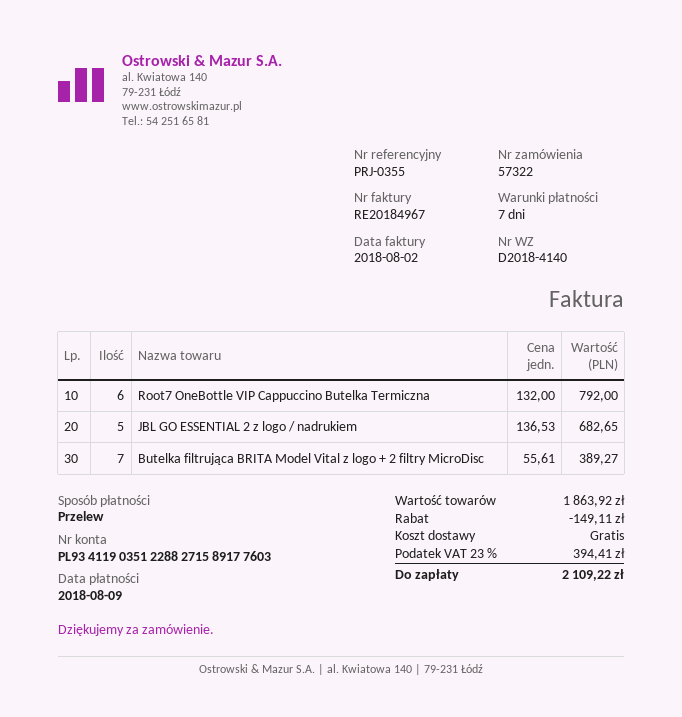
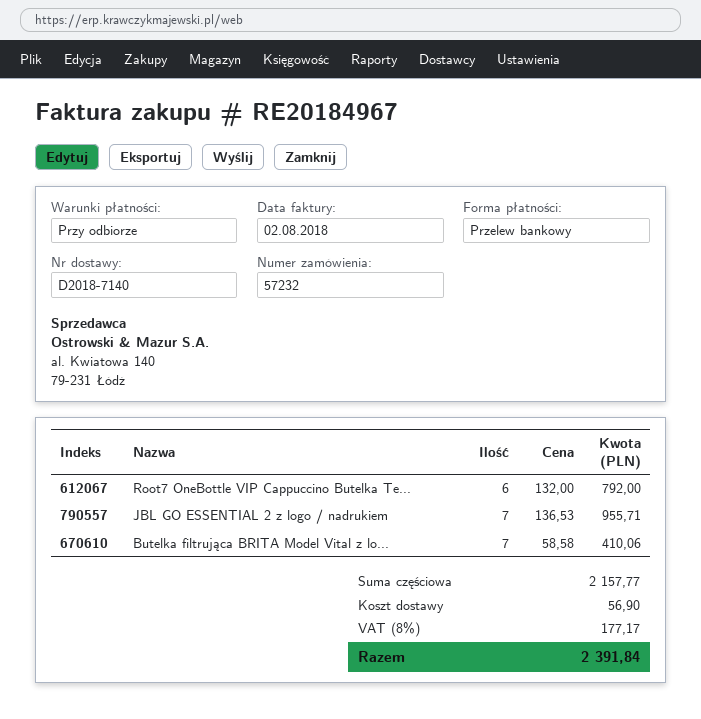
order number: 57322 -> 57232
delivery note number: D2018-4140 -> D2018-7140
payment terms: 7 days -> on receipt
JBL GO ESSENTIAL 2 z logo / nadrukiem: 5 x 136.53 = 682.65 -> 7 x 136.53 = 955.71
Butelka filtrująca BRITA Model Vital z logo + 2 filtry MicroDisc: 7 x 55.61 = 389.27 -> 7 x 58.58 = 410.06
subtotal: 1863.92 -> 2157.77
discount: 149.11 -> none
shipping: 0.00 -> 56.90
tax: 23% = 394.41 -> 8% = 177.17
total: 2109.22 -> 2391.84

